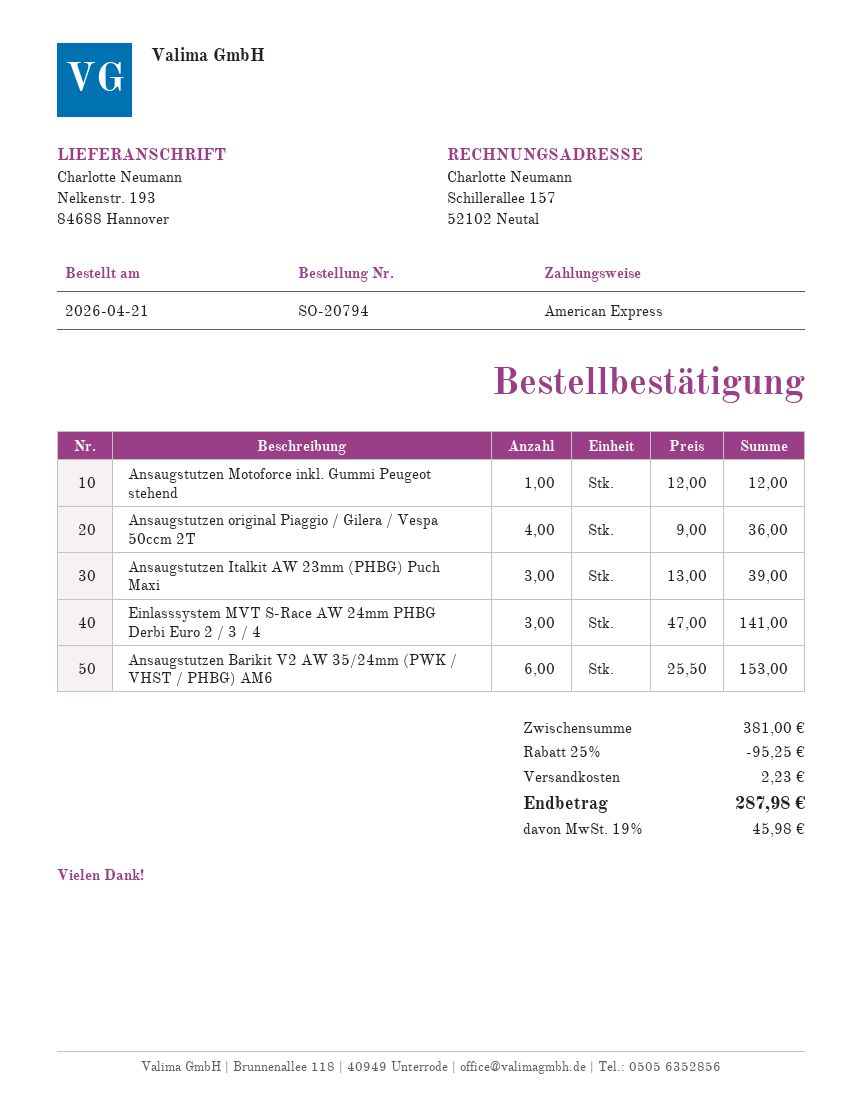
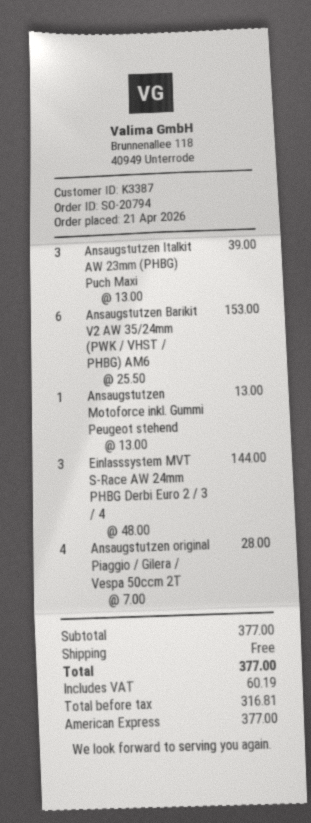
Ansaugstutzen Motoforce inkl. Gummi Peugeot stehend: 1 x 12.00 = 12.00 -> 1 x 13.00 = 13.00
Ansaugstutzen original Piaggio / Gilera / Vespa 50ccm 2T: 4 x 9.00 = 36.00 -> 4 x 7.00 = 28.00
Einlasssystem MVT S-Race AW 24mm PHBG Derbi Euro 2 / 3 / 4: 3 x 47.00 = 141.00 -> 3 x 48.00 = 144.00
subtotal: 381.00 -> 377.00
discount: 25% = 95.25 -> none
shipping: 2.23 -> 0.00
tax: 45.98 -> 60.19
total: 287.98 -> 377.00

